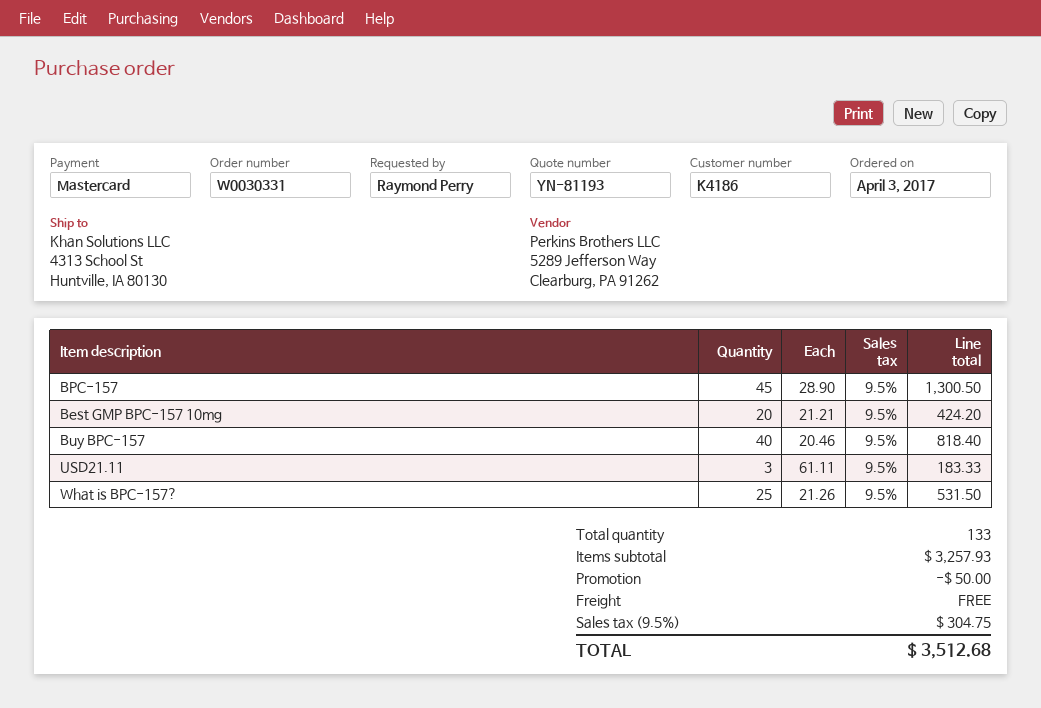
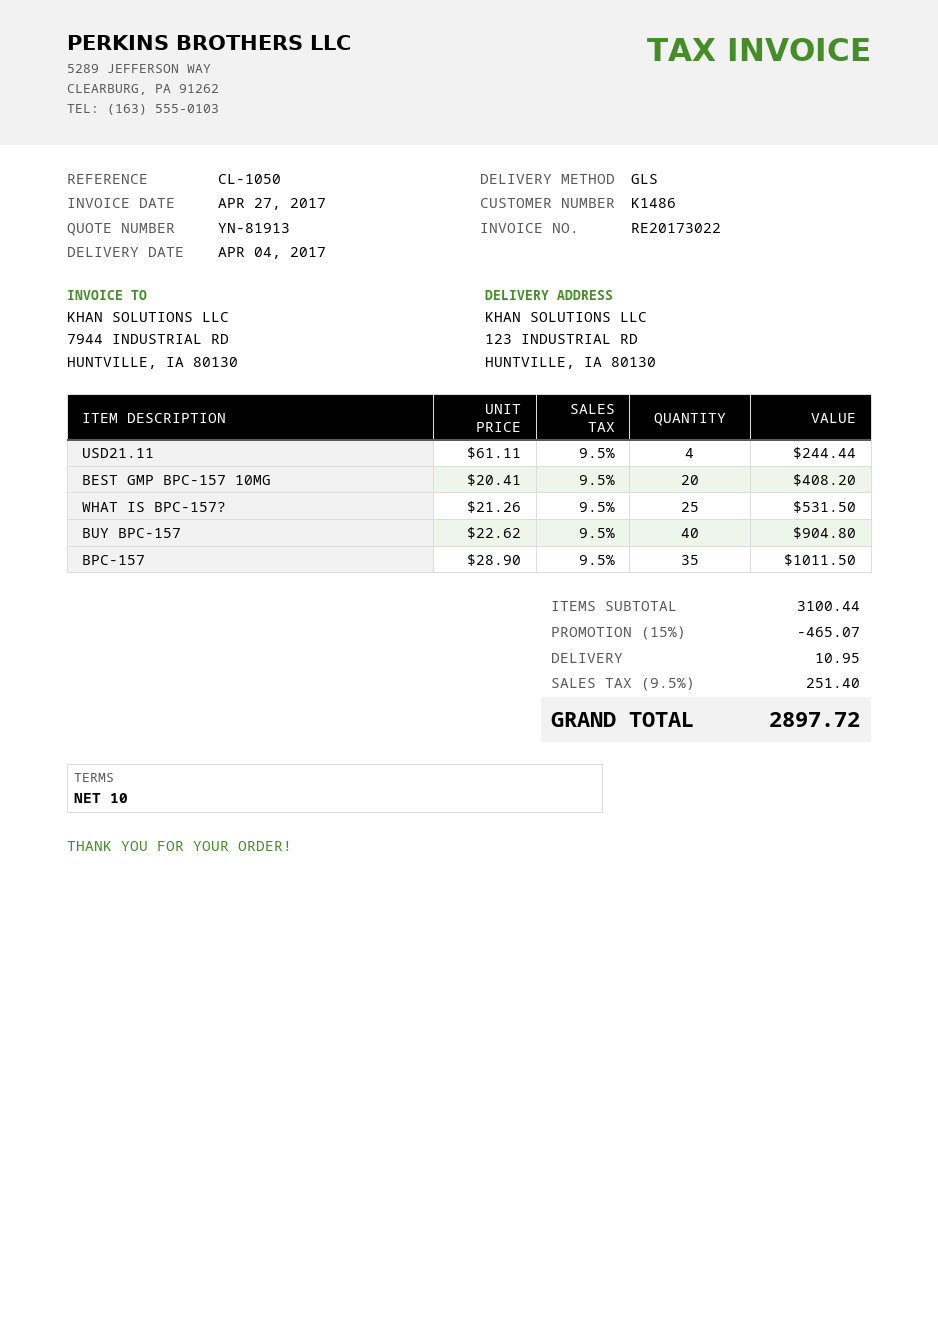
quote number: YN-81193 -> YN-81913
customer number: K4186 -> K1486
ship to: 4313 School St, Huntville, IA 80130 -> 123 INDUSTRIAL RD, HUNTVILLE, IA 80130
BPC-157: 45 x 28.90 = 1300.50 -> 35 x 28.90 = 1011.50
Best GMP BPC-157 10mg: 20 x 21.21 = 424.20 -> 20 x 20.41 = 408.20
Buy BPC-157: 40 x 20.46 = 818.40 -> 40 x 22.62 = 904.80
USD21.11: 3 x 61.11 = 183.33 -> 4 x 61.11 = 244.44
subtotal: 3257.93 -> 3100.44
discount: 50.00 -> 465.07
shipping: 0.00 -> 10.95
tax: 9.5% = 304.75 -> 9.5% = 251.40
total: 3512.68 -> 2897.72

